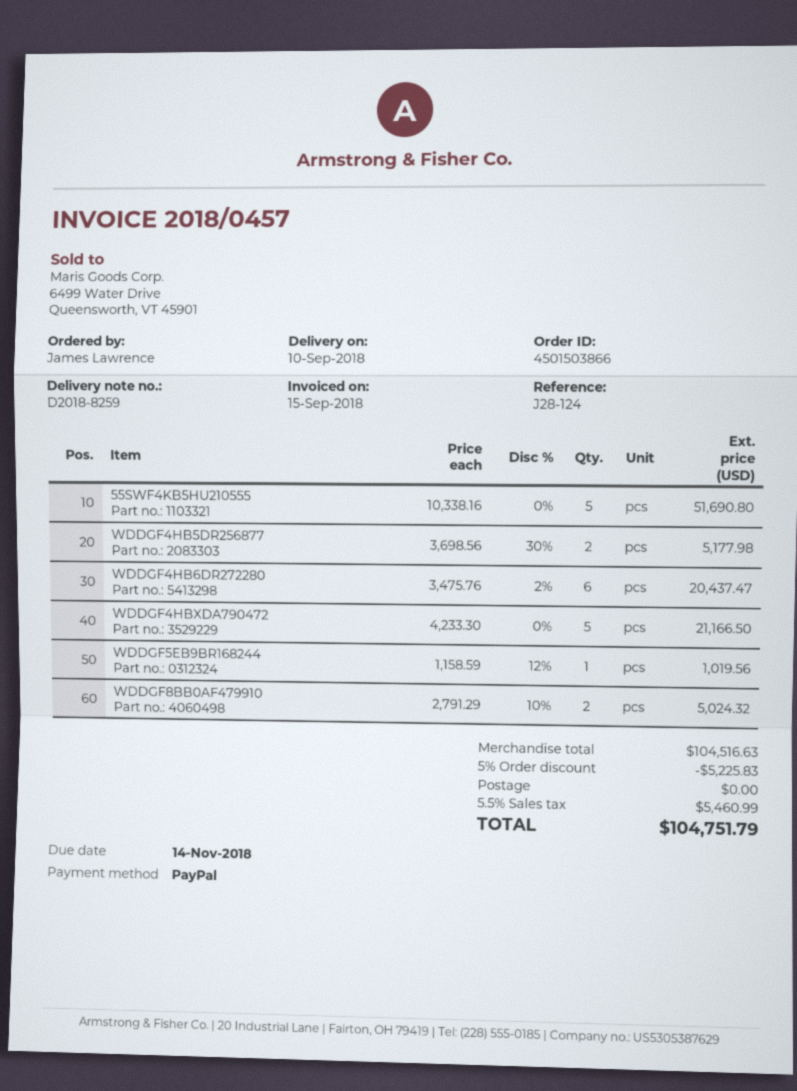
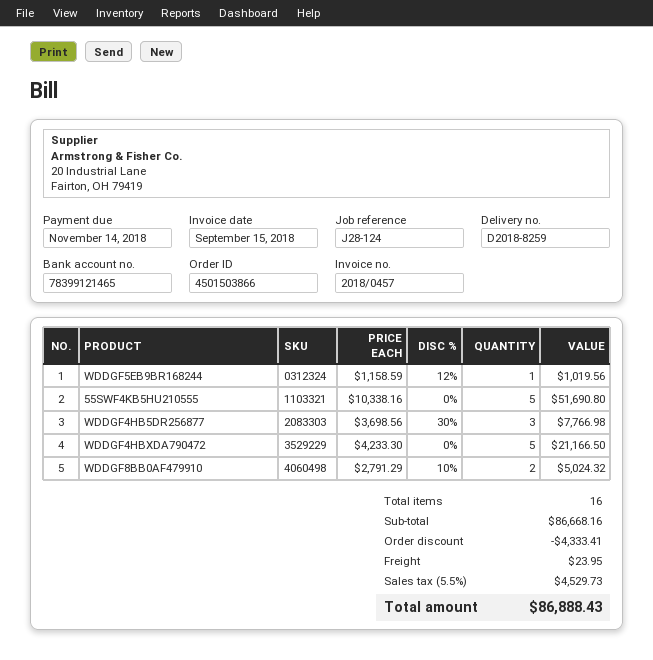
WDDGF4HB5DR256877: 2 x 3698.56 - 30% = 5177.98 -> 3 x 3698.56 - 30% = 7766.98
WDDGF4HB6DR272280: 6 x 3475.76 - 2% = 20437.47 -> none
subtotal: 104516.63 -> 86668.16
discount: 5225.83 -> 4333.41
shipping: 0.00 -> 23.95
tax: 5.5% = 5460.99 -> 5.5% = 4529.73
total: 104751.79 -> 86888.43

